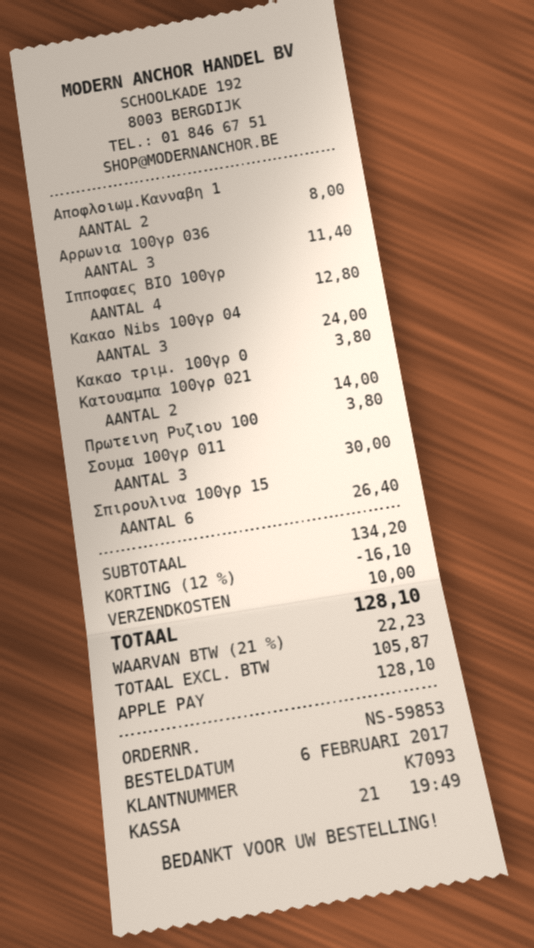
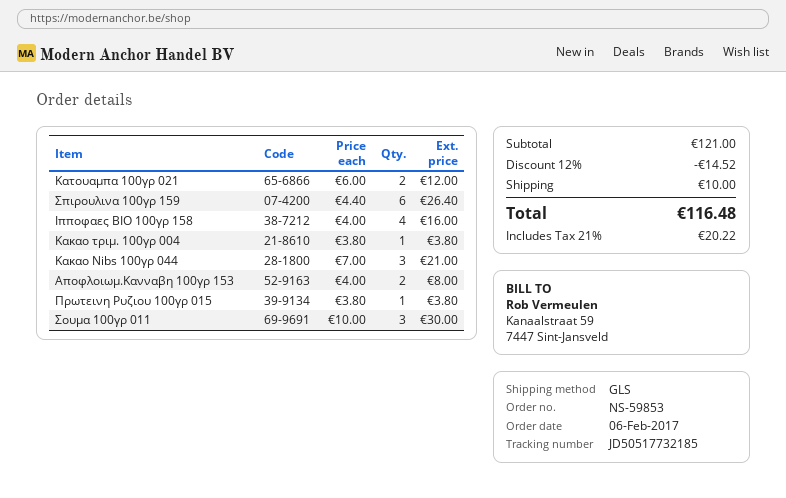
Αρρωνια 100γρ 036: 3 for 11.40 -> none
Ιπποφαες ΒΙΟ 100γρ: 4 for 12.80 -> 4 for 16.00
Κακαο Nibs 100γρ 04: 3 for 24.00 -> 3 for 21.00
Κατουαμπα 100γρ 021: 2 for 14.00 -> 2 for 12.00
subtotal: 134.20 -> 121.00
discount: 12% = 16.10 -> 12% = 14.52
tax: 21% = 22.23 -> 21% = 20.22
total: 128.10 -> 116.48

